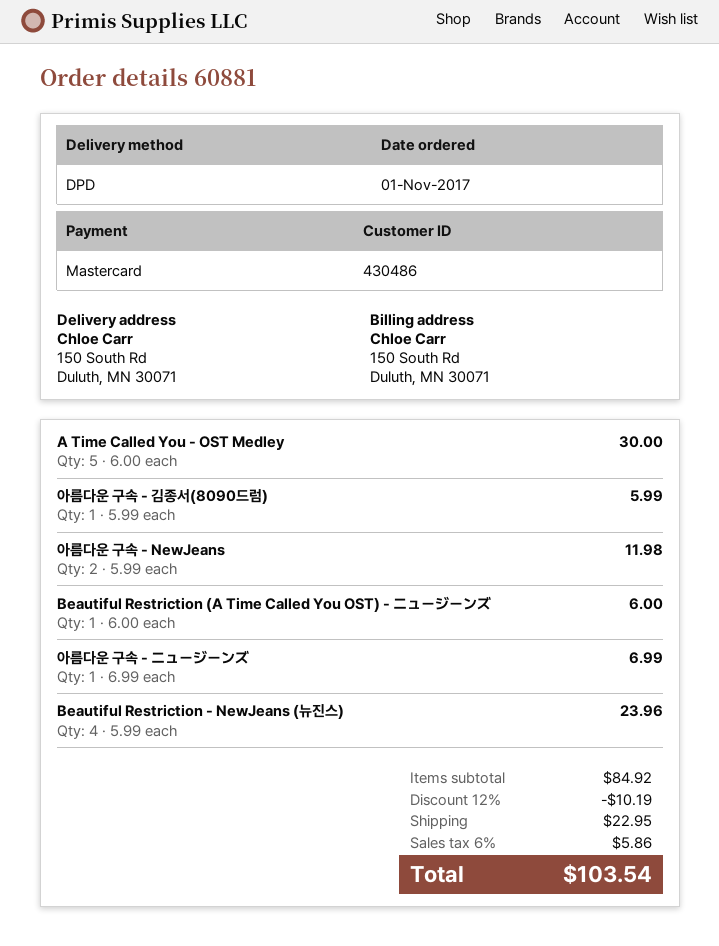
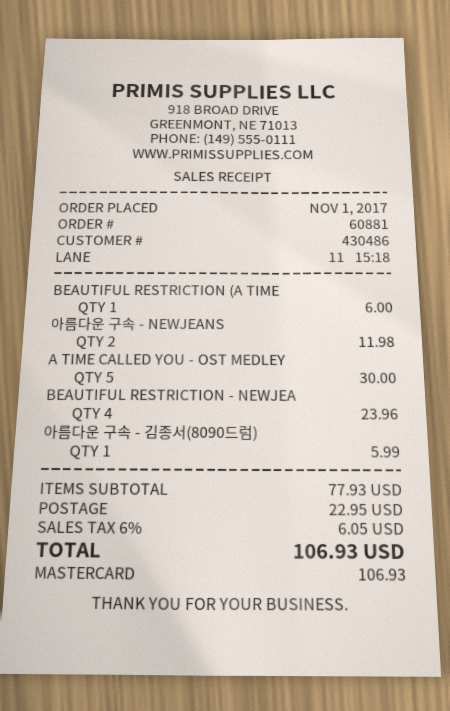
아름다운 구속 - ニュージーンズ: 1 for 6.99 -> none
subtotal: 84.92 -> 77.93
discount: 12% = 10.19 -> none
tax: 6% = 5.86 -> 6% = 6.05
total: 103.54 -> 106.93

